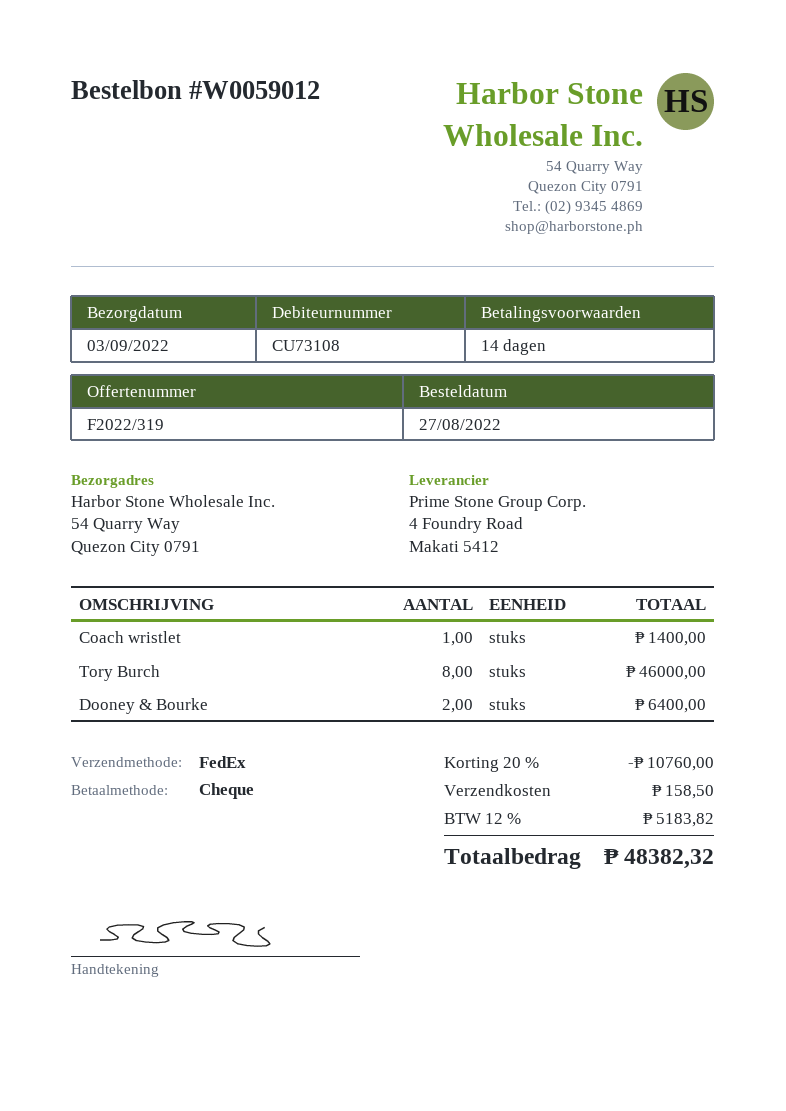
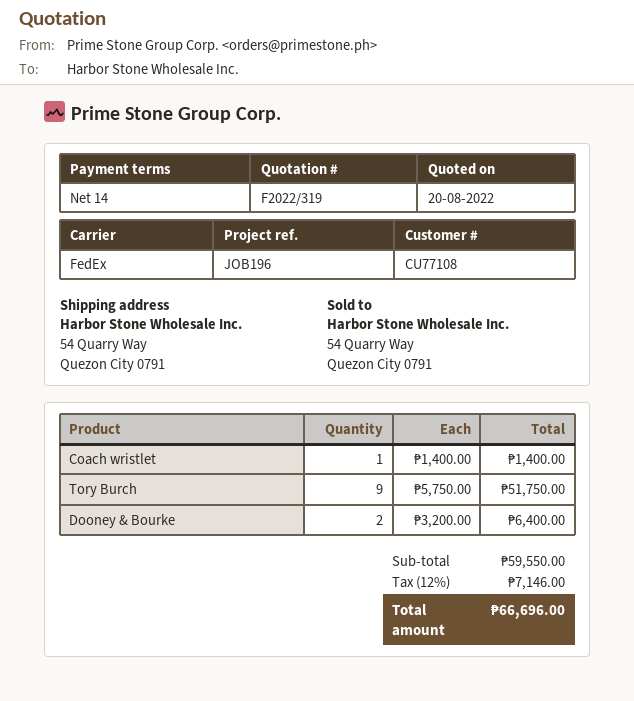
customer number: CU73108 -> CU77108
Tory Burch: 8 for 46000.00 -> 9 for 51750.00
discount: 20% = 10760.00 -> none
shipping: 158.50 -> none
tax: 12% = 5183.82 -> 12% = 7146.00
total: 48382.32 -> 66696.00

